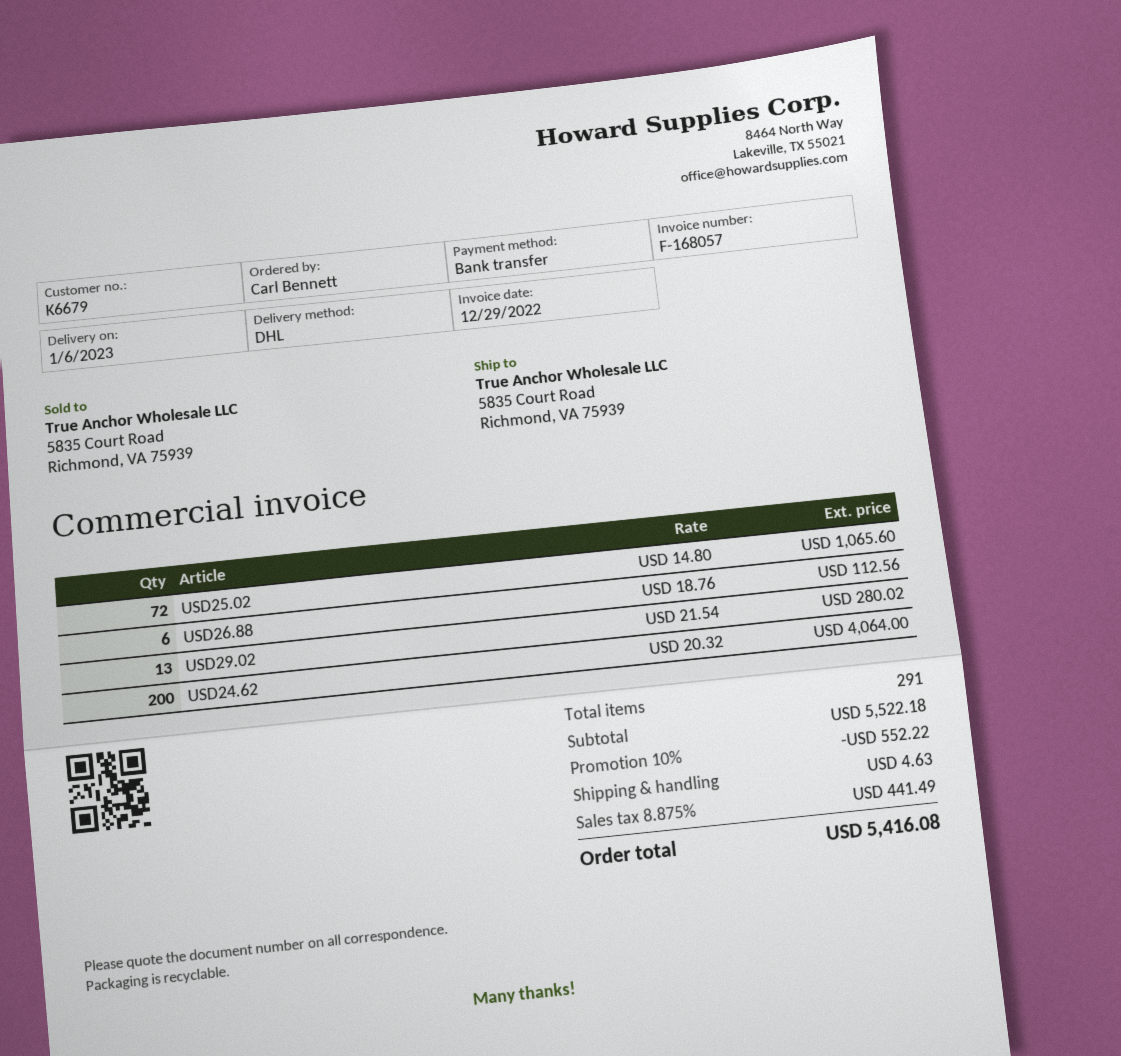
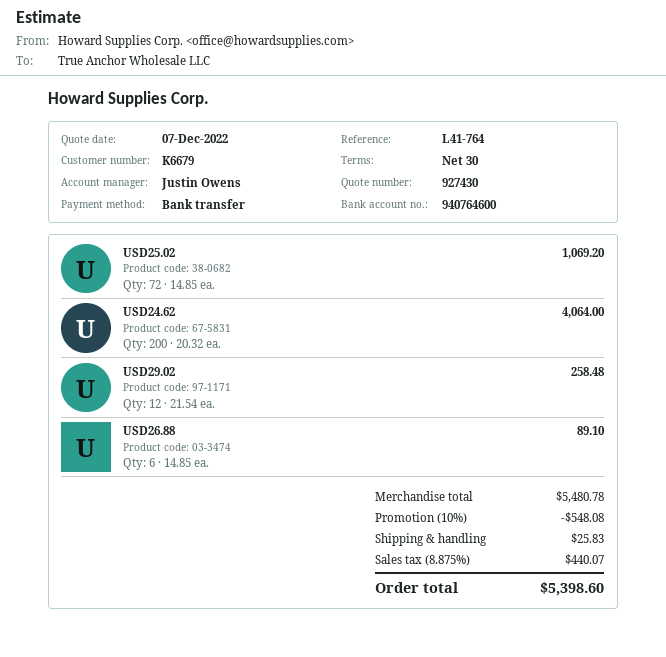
USD25.02: 72 x 14.80 = 1065.60 -> 72 x 14.85 = 1069.20
USD26.88: 6 x 18.76 = 112.56 -> 6 x 14.85 = 89.10
USD29.02: 13 x 21.54 = 280.02 -> 12 x 21.54 = 258.48
subtotal: 5522.18 -> 5480.78
discount: 10% = 552.22 -> 10% = 548.08
shipping: 4.63 -> 25.83
tax: 8.875% = 441.49 -> 8.875% = 440.07
total: 5416.08 -> 5398.60

